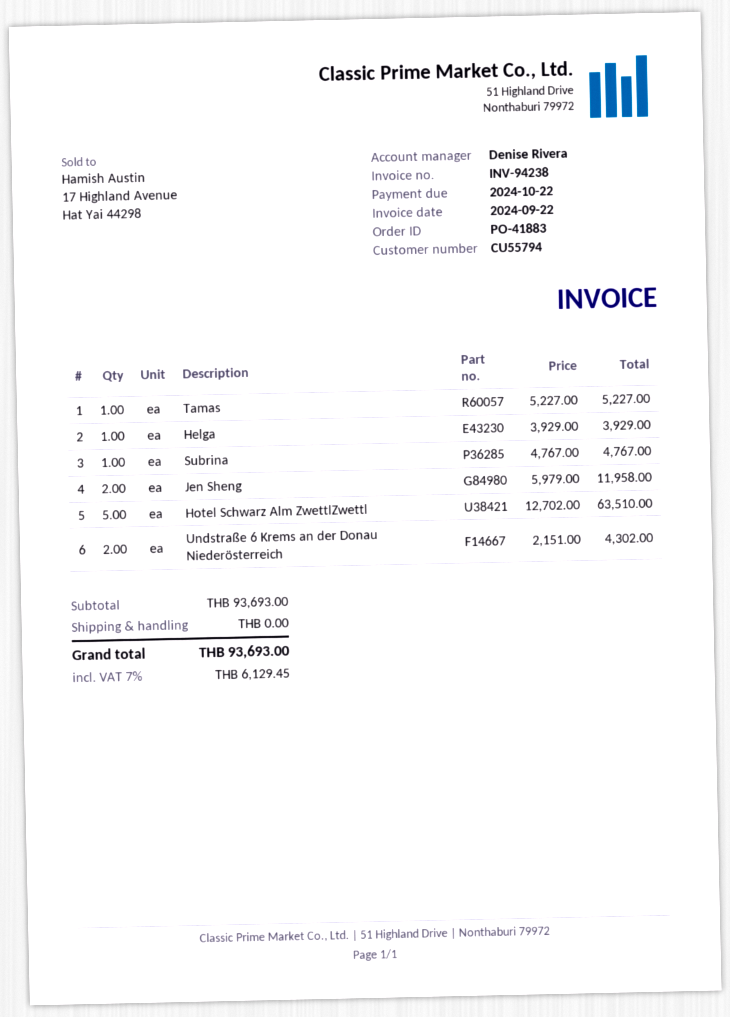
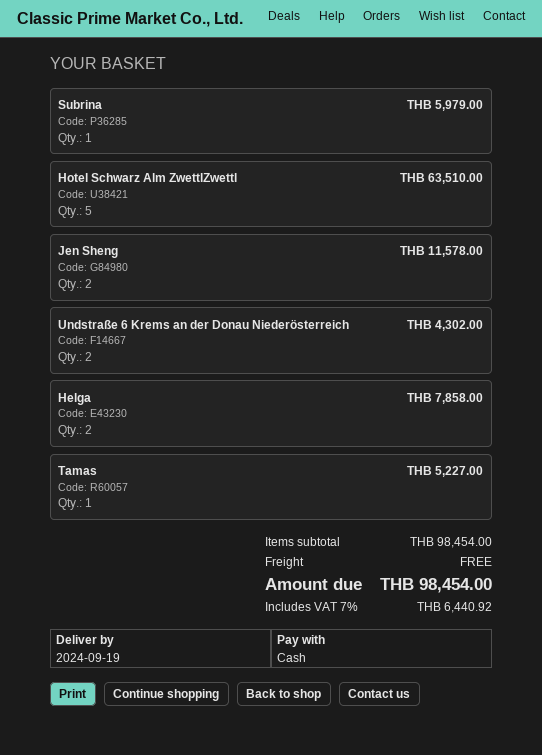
Helga: 1 for 3929.00 -> 2 for 7858.00
Subrina: 1 for 4767.00 -> 1 for 5979.00
Jen Sheng: 2 for 11958.00 -> 2 for 11578.00
subtotal: 93693.00 -> 98454.00
tax: 7% = 6129.45 -> 7% = 6440.92
total: 93693.00 -> 98454.00

